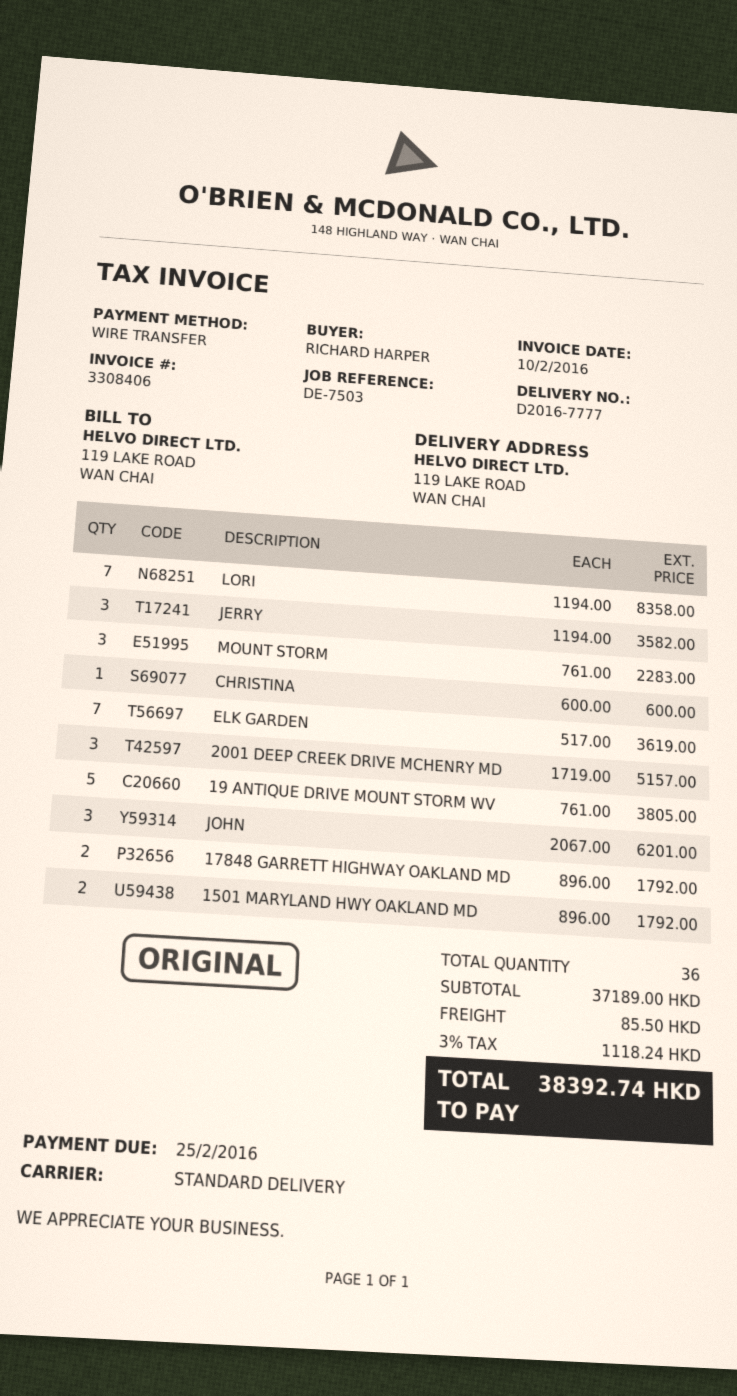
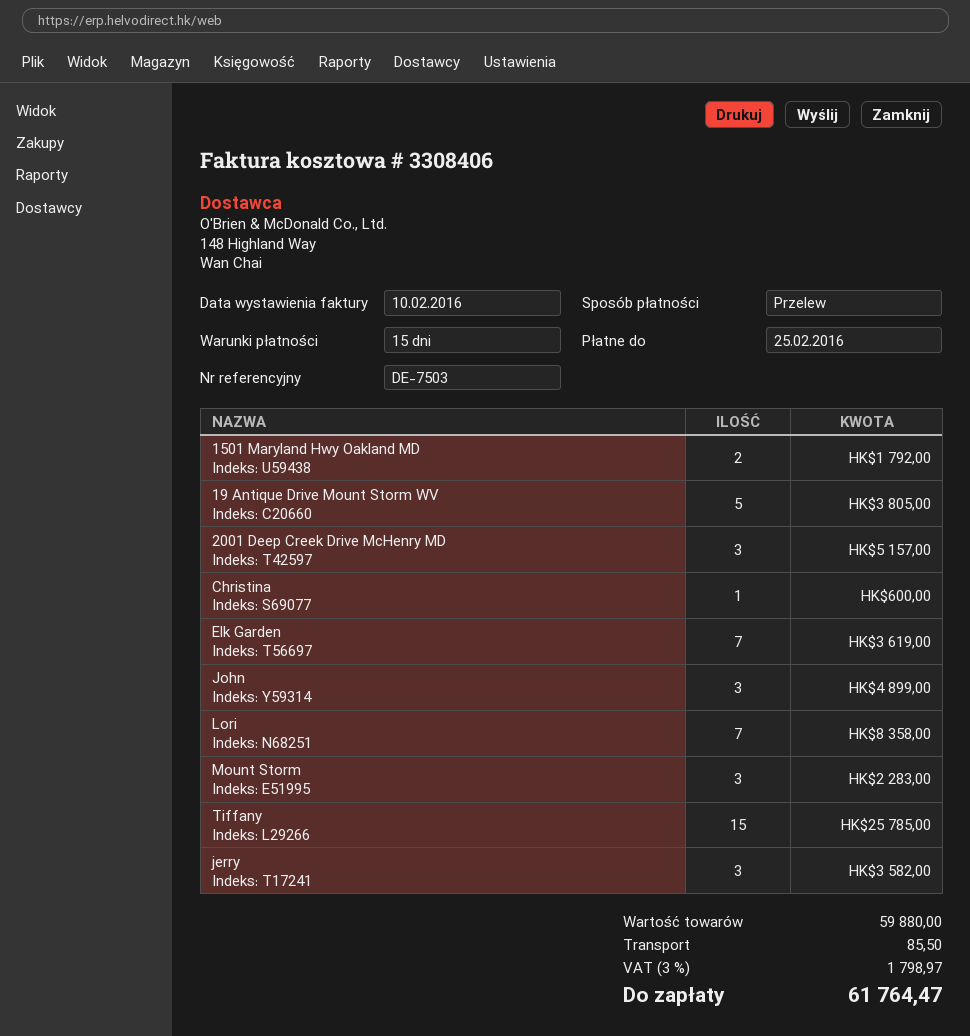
JOHN: 3 for 6201.00 -> 3 for 4899.00
17848 GARRETT HIGHWAY OAKLAND MD: 2 for 1792.00 -> none
Tiffany: none -> 15 for 25785.00
subtotal: 37189.00 -> 59880.00
tax: 3% = 1118.24 -> 3% = 1798.97
total: 38392.74 -> 61764.47

